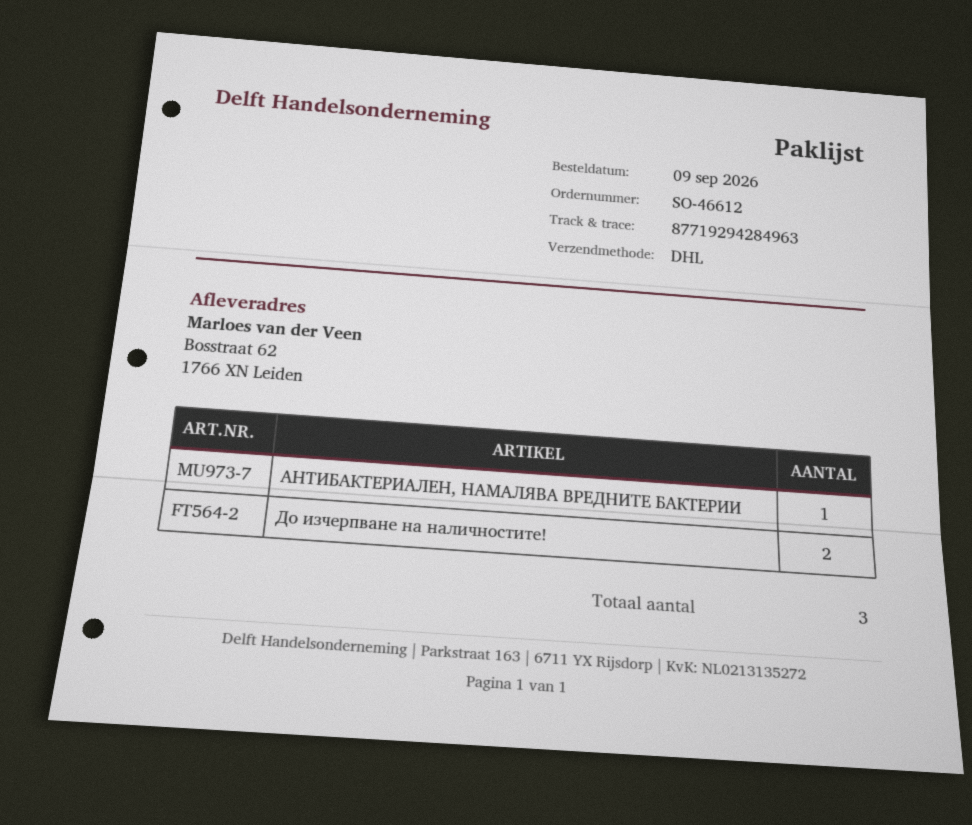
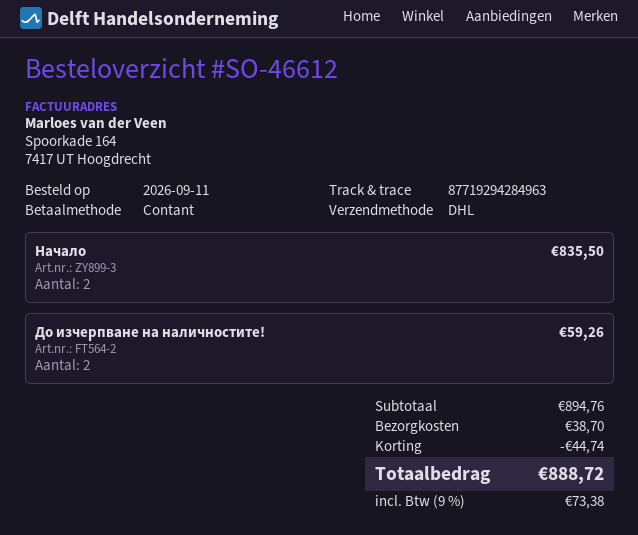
order date: 2026-09-09 -> 2026-09-11
АНТИБАКТЕРИАЛЕН, НАМАЛЯВА ВРЕДНИТЕ БАКТЕРИИ: 1 -> none
Начало: none -> 2

